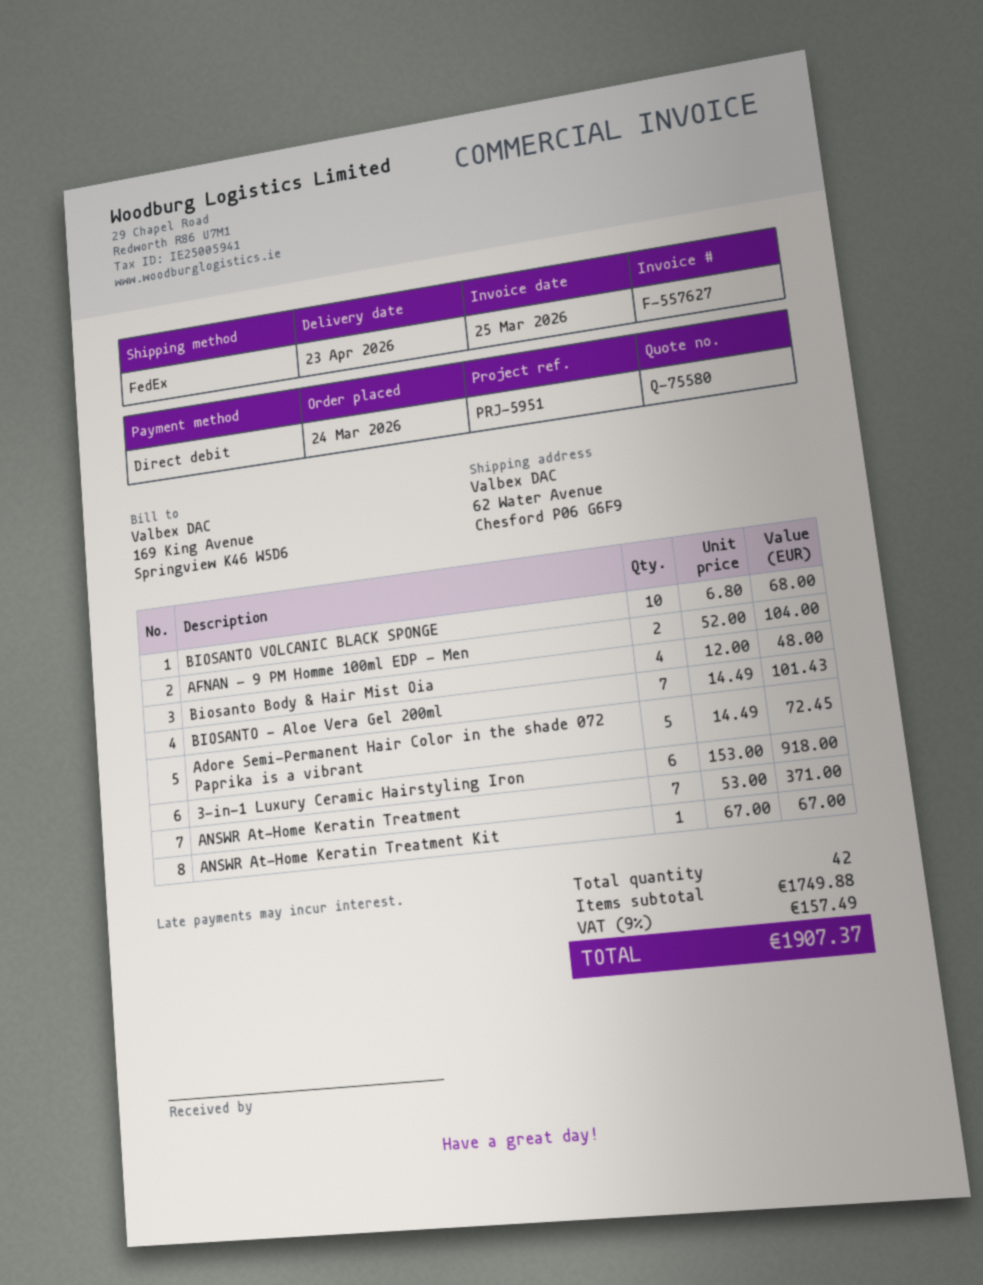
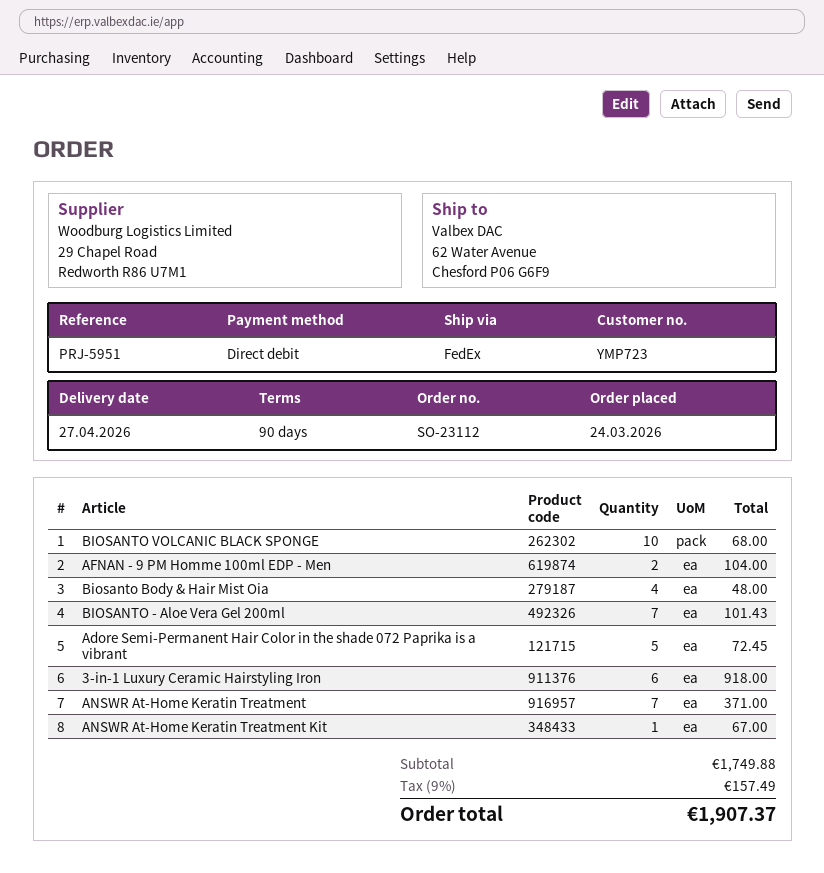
delivery date: 2026-04-23 -> 2026-04-27

